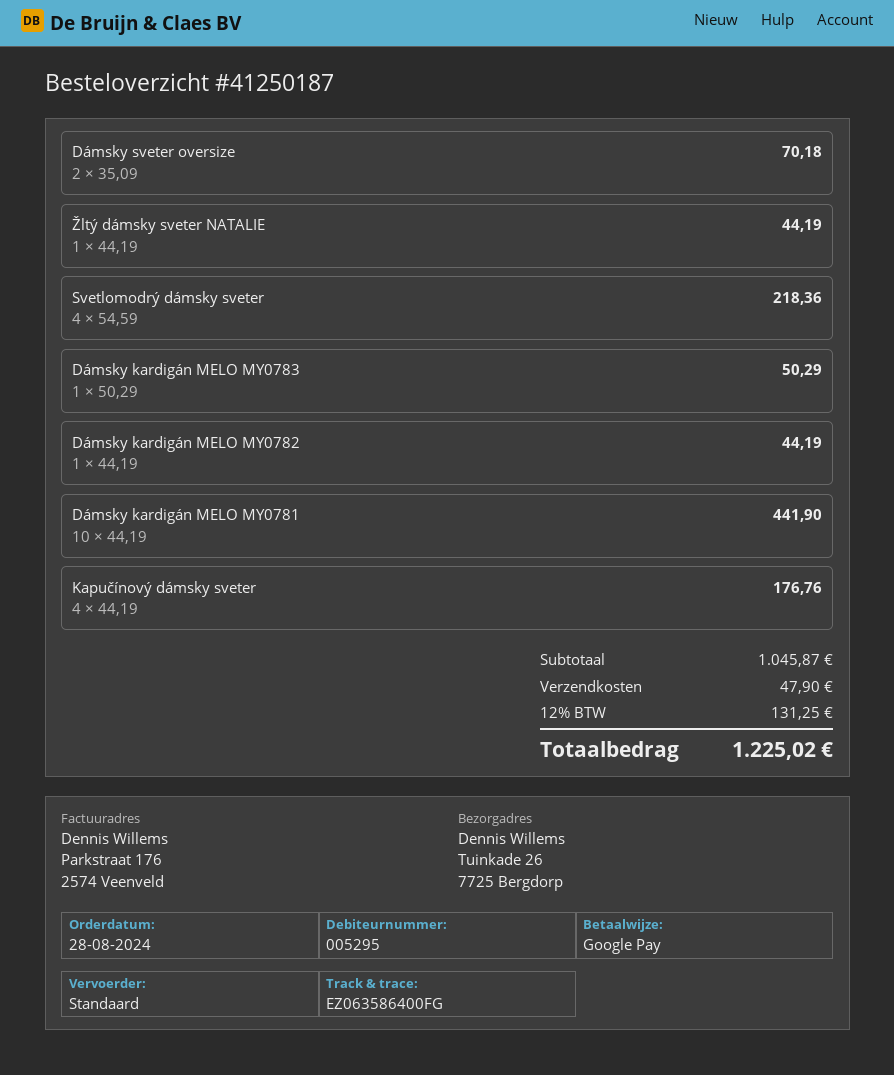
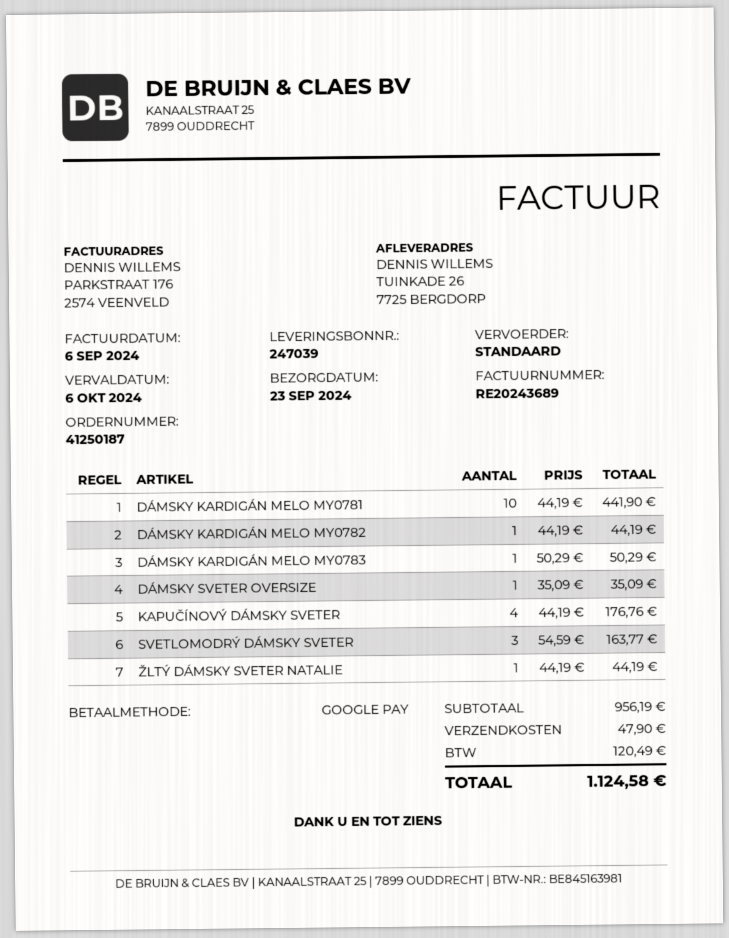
Dámsky sveter oversize: 2 x 35.09 = 70.18 -> 1 x 35.09 = 35.09
Svetlomodrý dámsky sveter: 4 x 54.59 = 218.36 -> 3 x 54.59 = 163.77
subtotal: 1045.87 -> 956.19
tax: 131.25 -> 120.49
total: 1225.02 -> 1124.58

